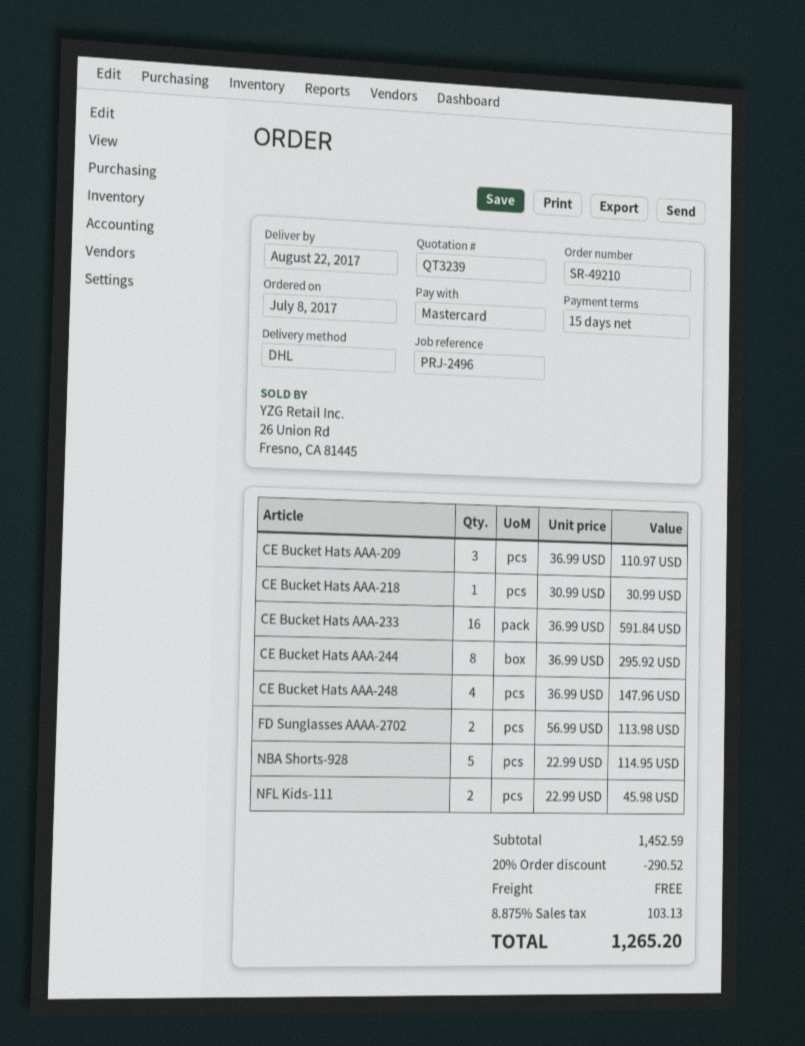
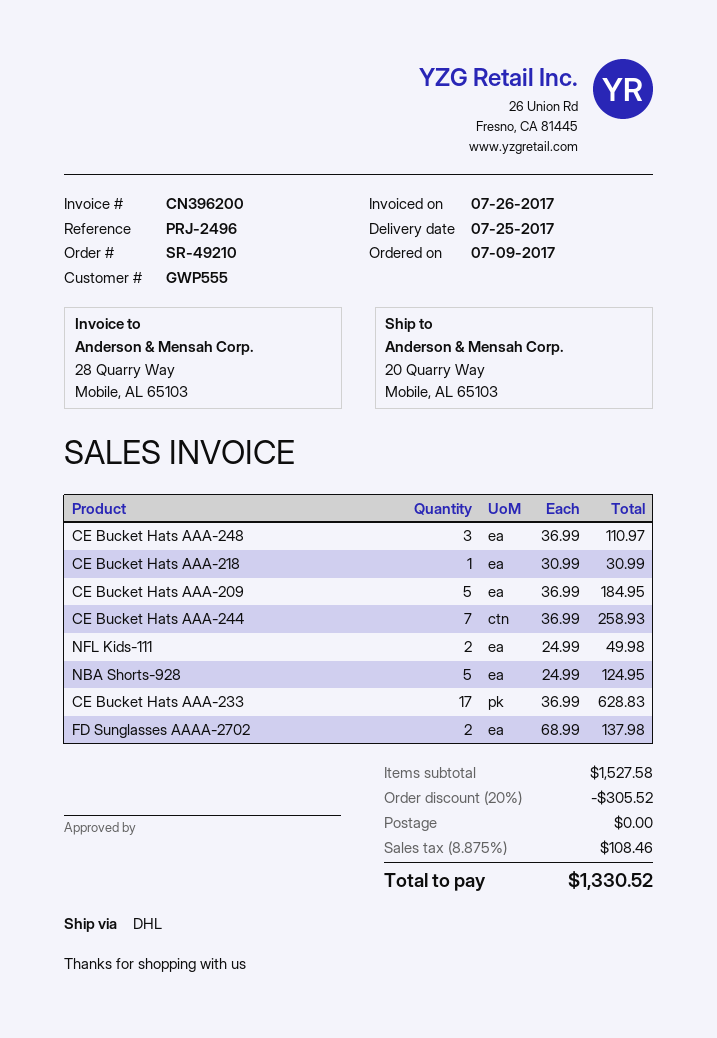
order date: 2017-07-08 -> 2017-07-09
delivery date: 2017-08-22 -> 2017-07-25
CE Bucket Hats AAA-209: 3 x 36.99 = 110.97 -> 5 x 36.99 = 184.95
CE Bucket Hats AAA-233: 16 x 36.99 = 591.84 -> 17 x 36.99 = 628.83
CE Bucket Hats AAA-244: 8 x 36.99 = 295.92 -> 7 x 36.99 = 258.93
CE Bucket Hats AAA-248: 4 x 36.99 = 147.96 -> 3 x 36.99 = 110.97
FD Sunglasses AAAA-2702: 2 x 56.99 = 113.98 -> 2 x 68.99 = 137.98
NBA Shorts-928: 5 x 22.99 = 114.95 -> 5 x 24.99 = 124.95
NFL Kids-111: 2 x 22.99 = 45.98 -> 2 x 24.99 = 49.98
subtotal: 1452.59 -> 1527.58
discount: 20% = 290.52 -> 20% = 305.52
tax: 8.875% = 103.13 -> 8.875% = 108.46
total: 1265.20 -> 1330.52

